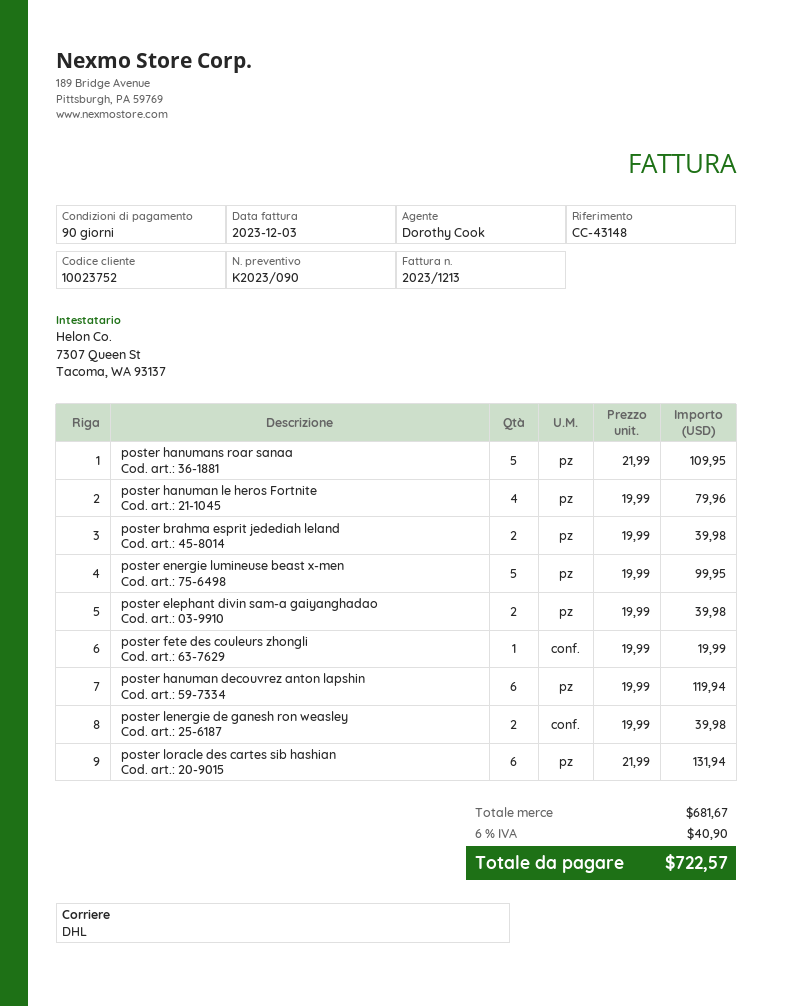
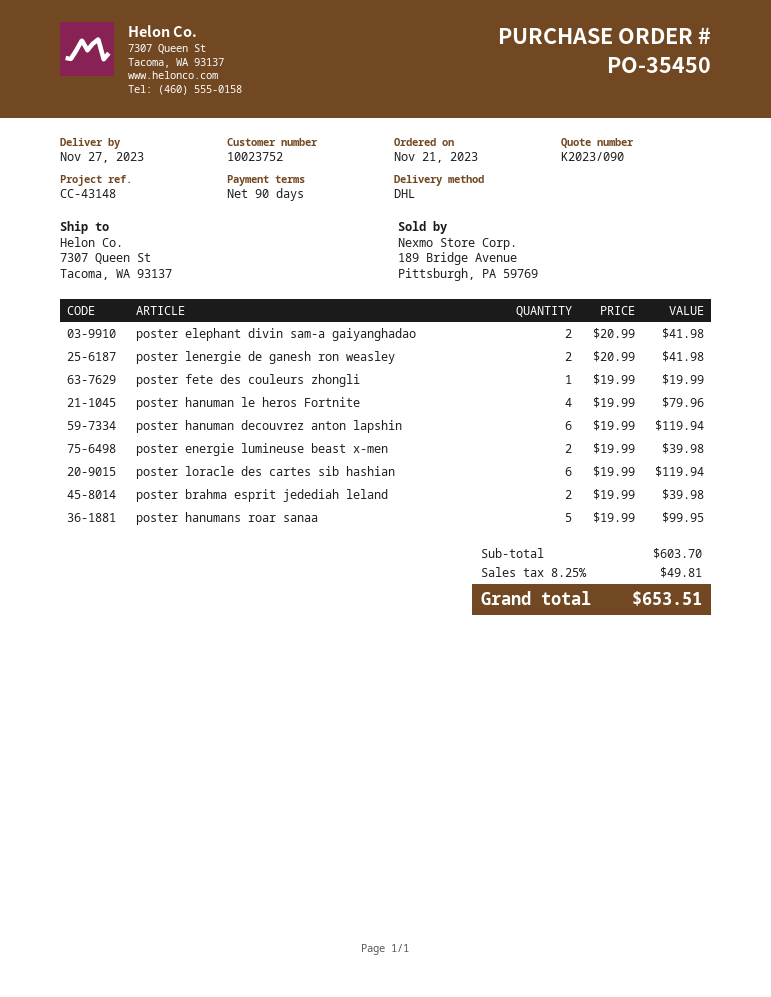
poster hanumans roar sanaa: 5 x 21.99 = 109.95 -> 5 x 19.99 = 99.95
poster energie lumineuse beast x-men: 5 x 19.99 = 99.95 -> 2 x 19.99 = 39.98
poster elephant divin sam-a gaiyanghadao: 2 x 19.99 = 39.98 -> 2 x 20.99 = 41.98
poster lenergie de ganesh ron weasley: 2 x 19.99 = 39.98 -> 2 x 20.99 = 41.98
poster loracle des cartes sib hashian: 6 x 21.99 = 131.94 -> 6 x 19.99 = 119.94
subtotal: 681.67 -> 603.70
tax: 6% = 40.90 -> 8.25% = 49.81
total: 722.57 -> 653.51

